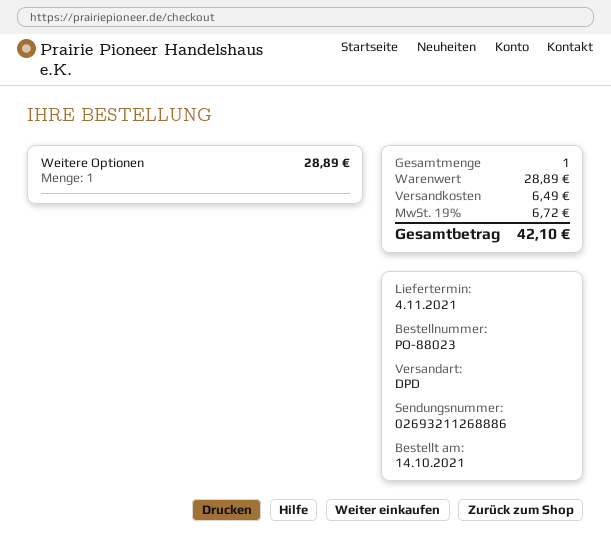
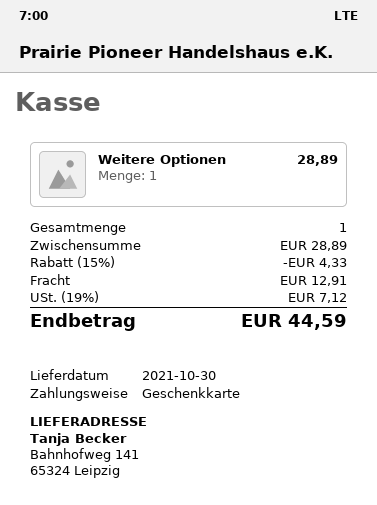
delivery date: 2021-11-04 -> 2021-10-30
discount: none -> 15% = 4.33
shipping: 6.49 -> 12.91
tax: 19% = 6.72 -> 19% = 7.12
total: 42.10 -> 44.59

